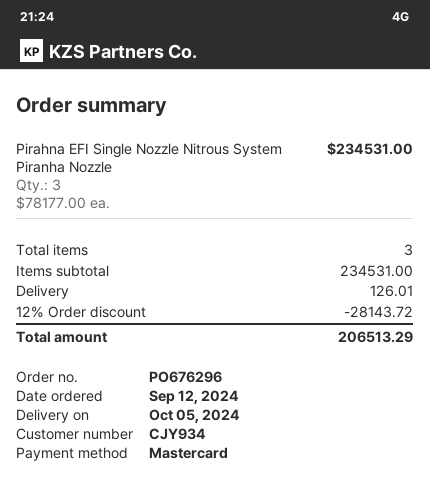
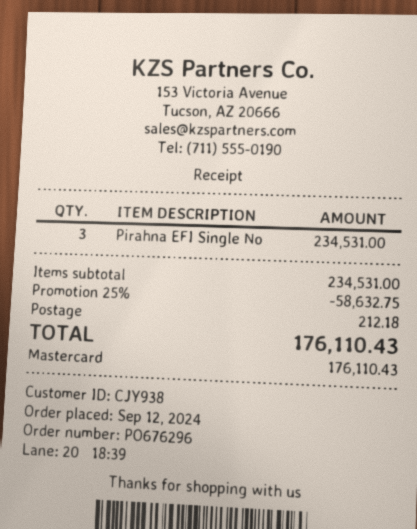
customer number: CJY934 -> CJY938
discount: 12% = 28143.72 -> 25% = 58632.75
shipping: 126.01 -> 212.18
total: 206513.29 -> 176110.43

